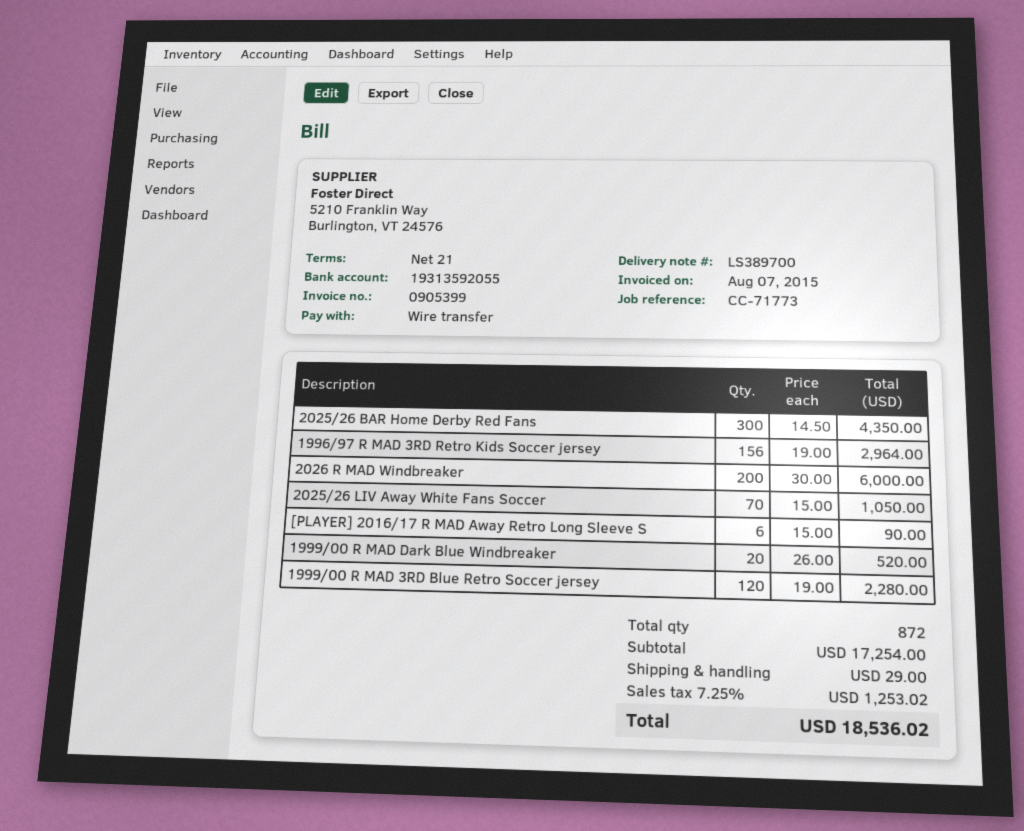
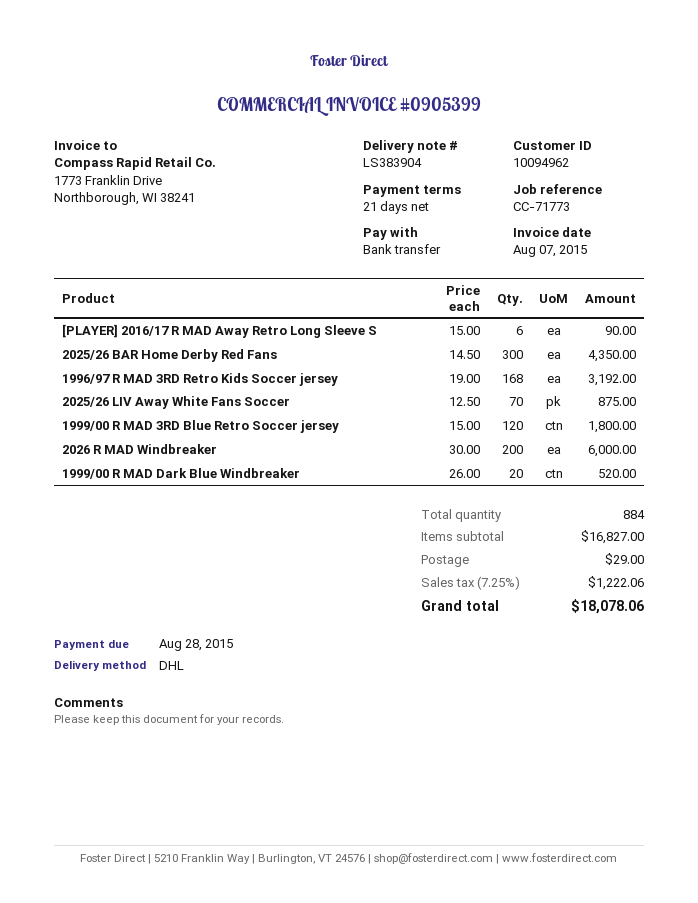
delivery note number: LS389700 -> LS383904
1996/97 R MAD 3RD Retro Kids Soccer jersey: 156 x 19.00 = 2964.00 -> 168 x 19.00 = 3192.00
2025/26 LIV Away White Fans Soccer: 70 x 15.00 = 1050.00 -> 70 x 12.50 = 875.00
1999/00 R MAD 3RD Blue Retro Soccer jersey: 120 x 19.00 = 2280.00 -> 120 x 15.00 = 1800.00
total quantity: 872 -> 884
subtotal: 17254.00 -> 16827.00
tax: 7.25% = 1253.02 -> 7.25% = 1222.06
total: 18536.02 -> 18078.06

